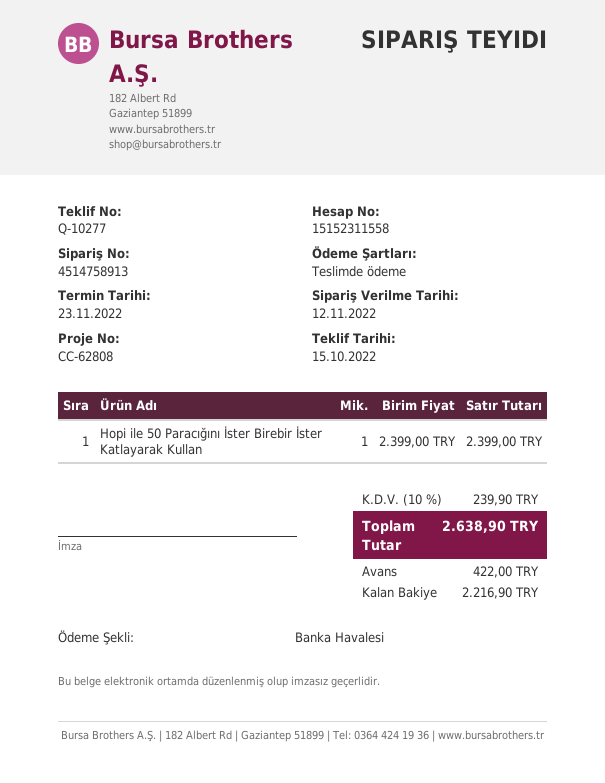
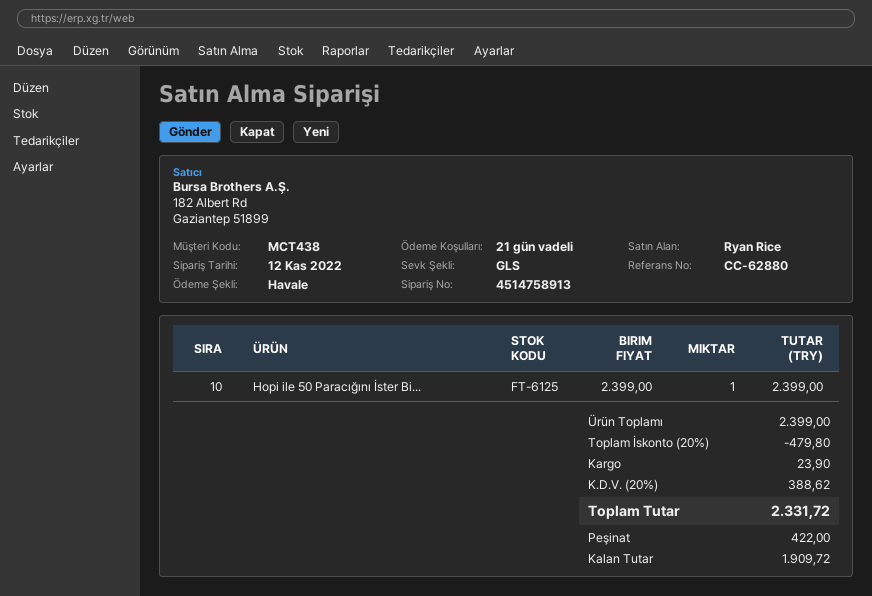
payment terms: on receipt -> 21 days
reference: CC-62808 -> CC-62880
discount: none -> 20% = 479.80
shipping: none -> 23.90
tax: 10% = 239.90 -> 20% = 388.62
total: 2638.90 -> 2331.72
balance: 2216.90 -> 1909.72

